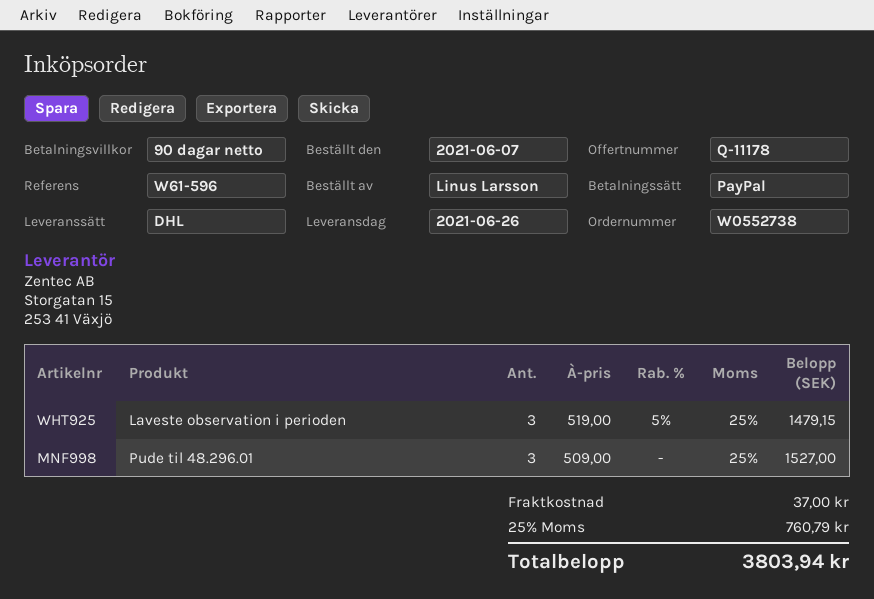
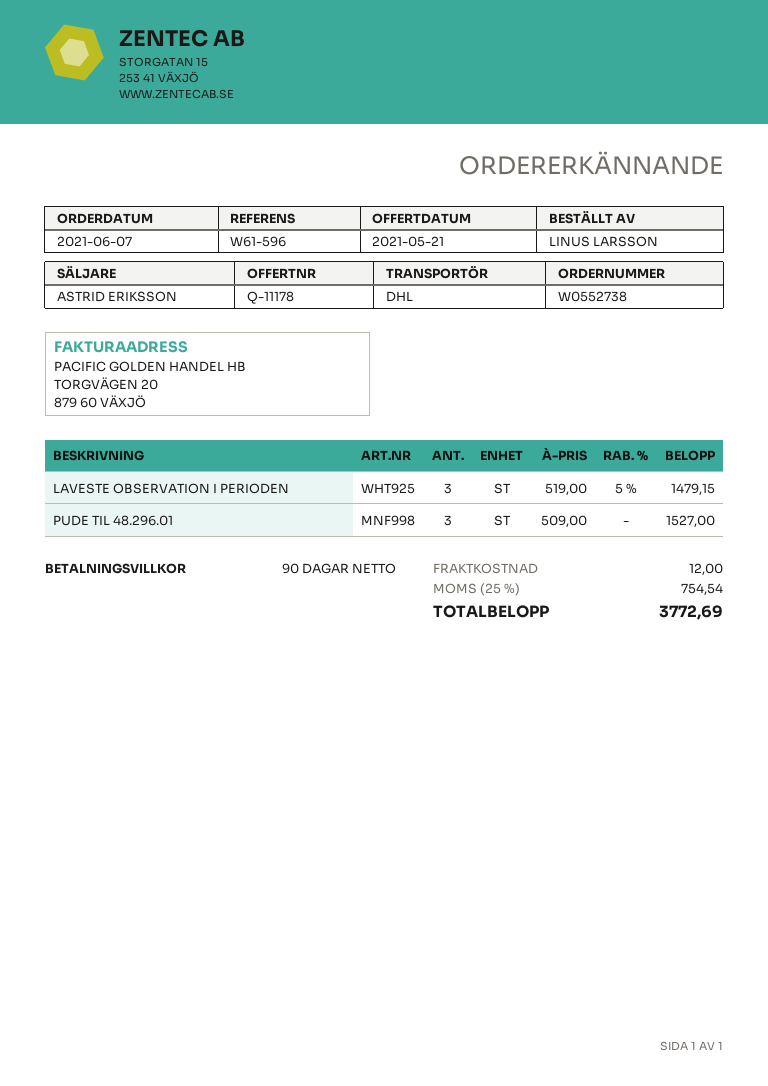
shipping: 37.00 -> 12.00
tax: 25% = 760.79 -> 25% = 754.54
total: 3803.94 -> 3772.69

